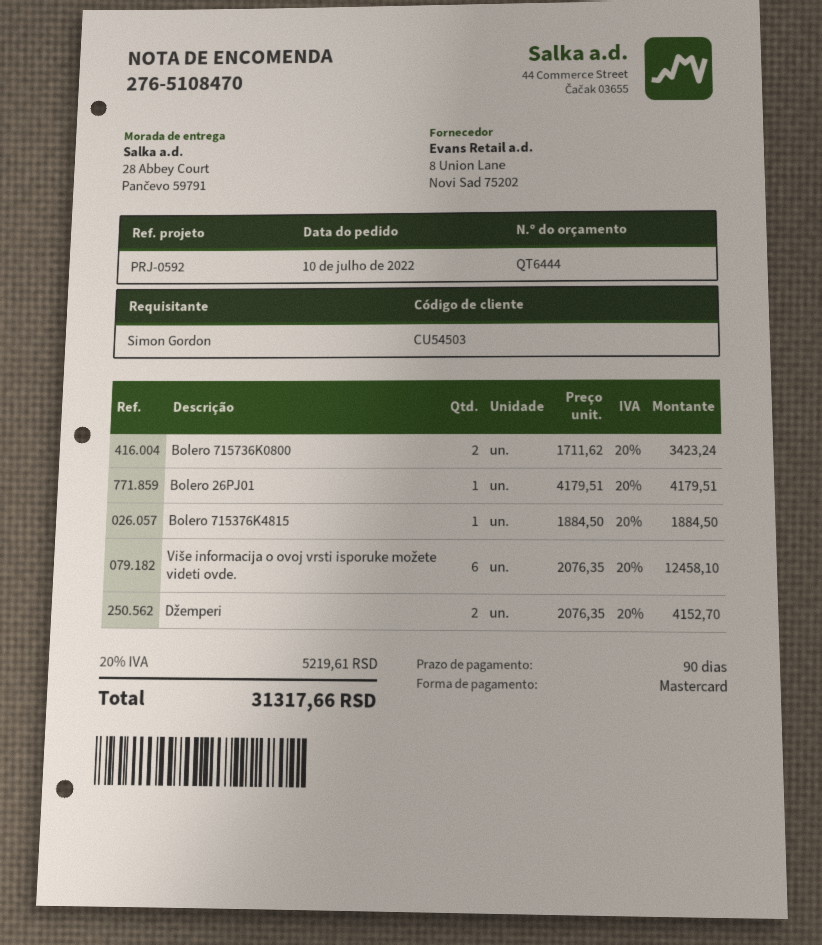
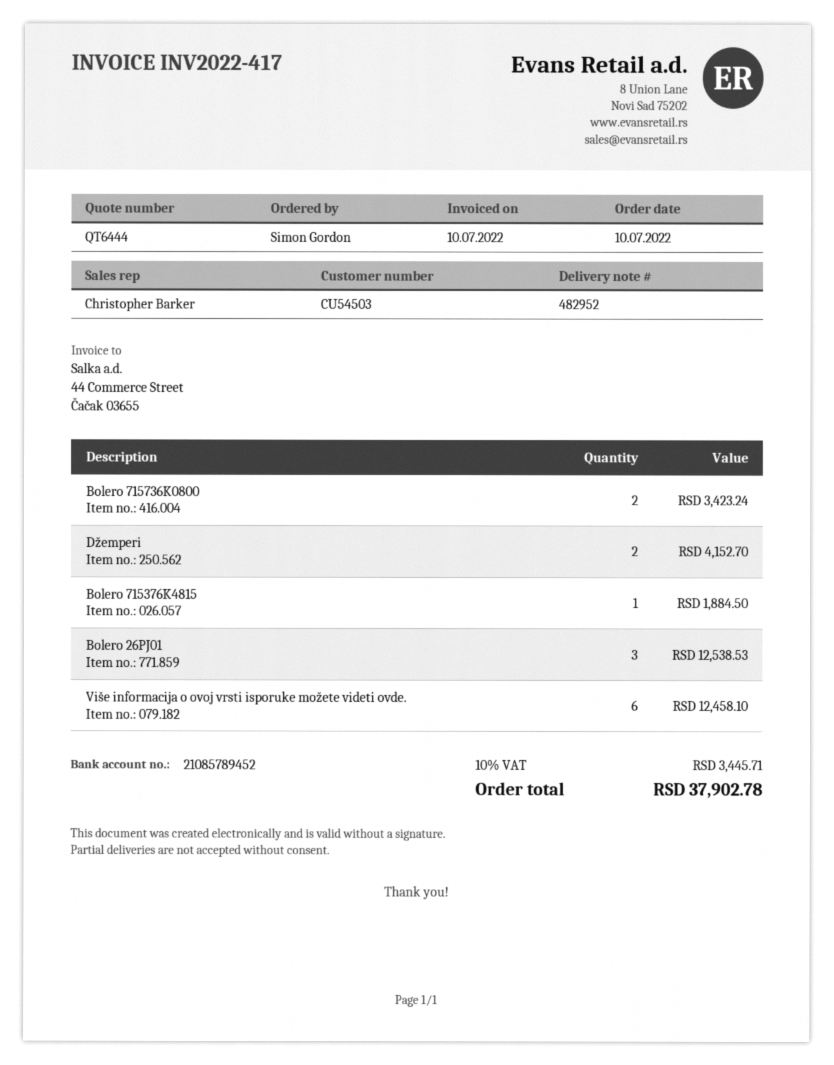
Bolero 26PJ01: 1 for 4179.51 -> 3 for 12538.53
tax: 20% = 5219.61 -> 10% = 3445.71
total: 31317.66 -> 37902.78

